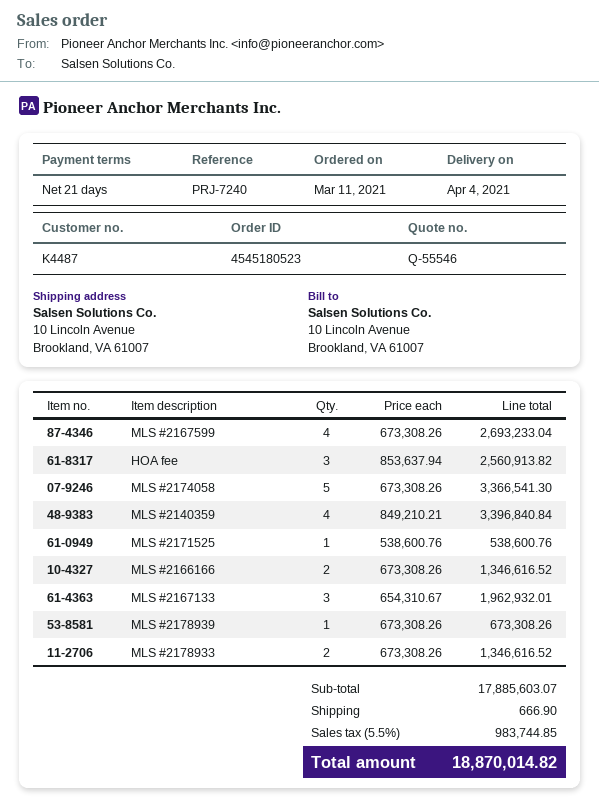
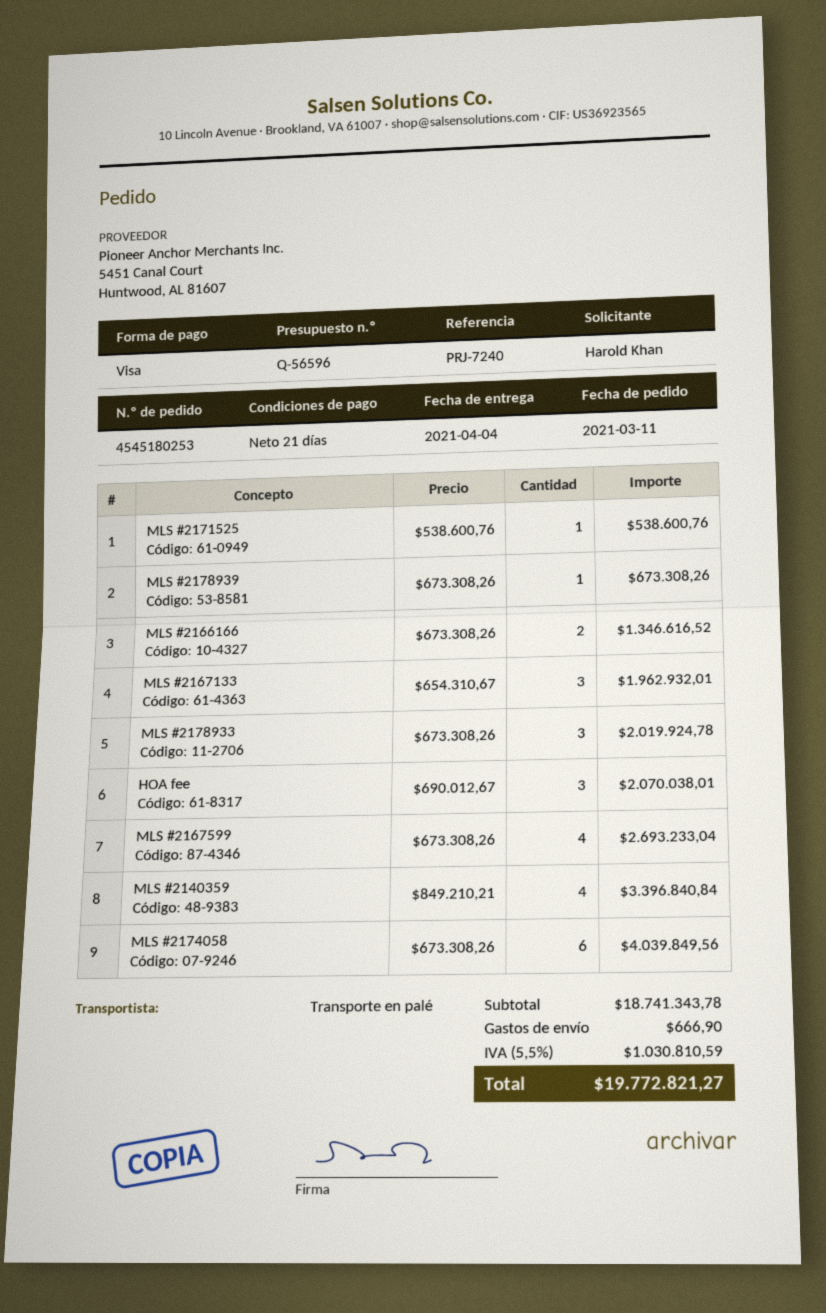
quote number: Q-55546 -> Q-56596
order number: 4545180523 -> 4545180253
HOA fee: 3 x 853637.94 = 2560913.82 -> 3 x 690012.67 = 2070038.01
MLS #2174058: 5 x 673308.26 = 3366541.30 -> 6 x 673308.26 = 4039849.56
MLS #2178933: 2 x 673308.26 = 1346616.52 -> 3 x 673308.26 = 2019924.78
subtotal: 17885603.07 -> 18741343.78
tax: 5.5% = 983744.85 -> 5.5% = 1030810.59
total: 18870014.82 -> 19772821.27

